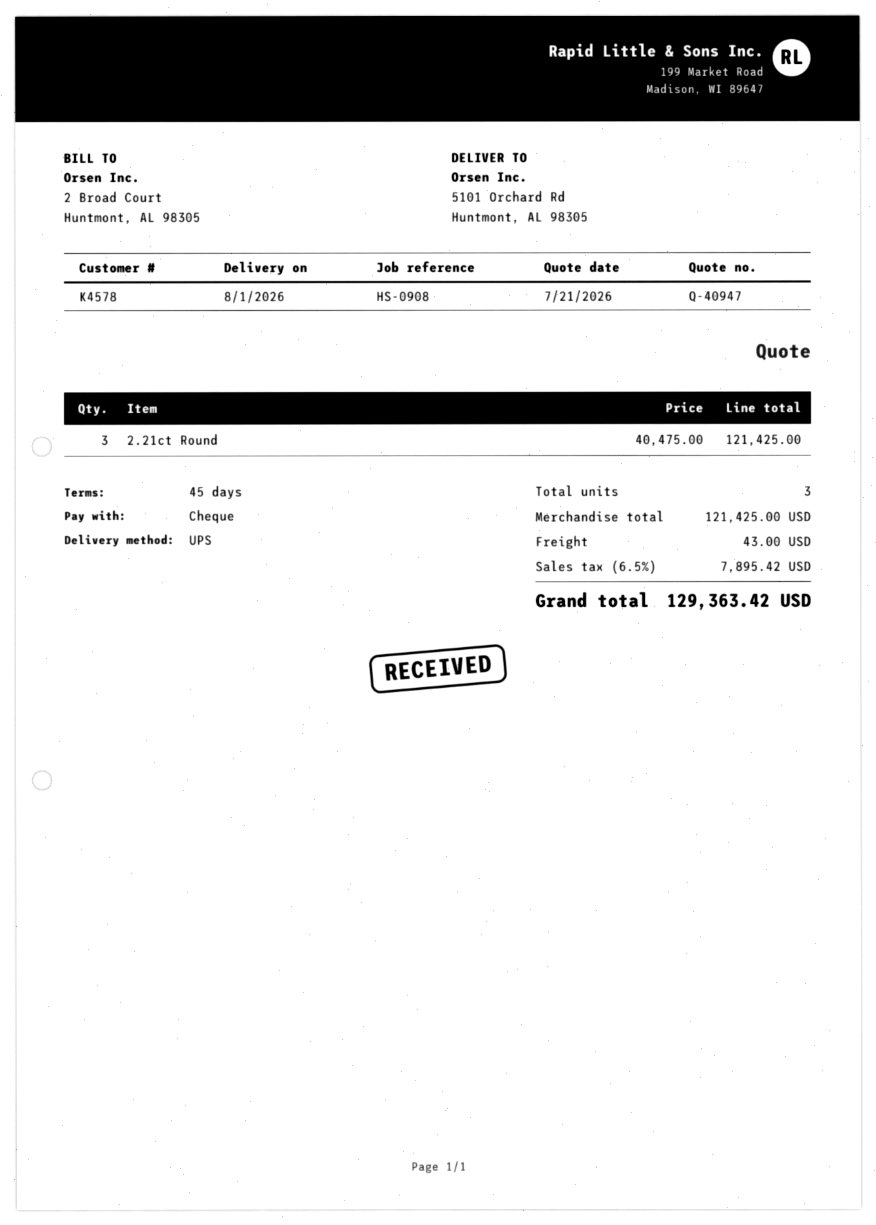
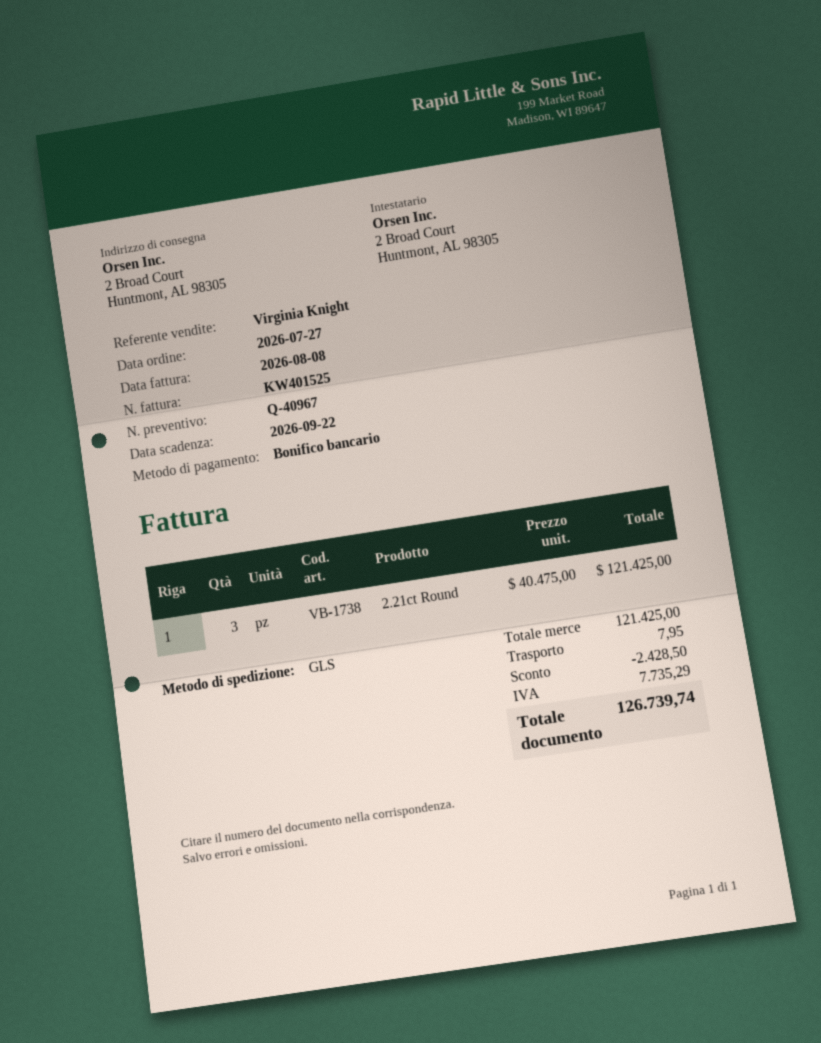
quote number: Q-40947 -> Q-40967
payment method: cheque -> bank transfer
shipping method: UPS -> GLS
ship to: 5101 Orchard Rd, Huntmont, AL 98305 -> 2 Broad Court, Huntmont, AL 98305
discount: none -> 2428.50
shipping: 43.00 -> 7.95
tax: 7895.42 -> 7735.29
total: 129363.42 -> 126739.74

